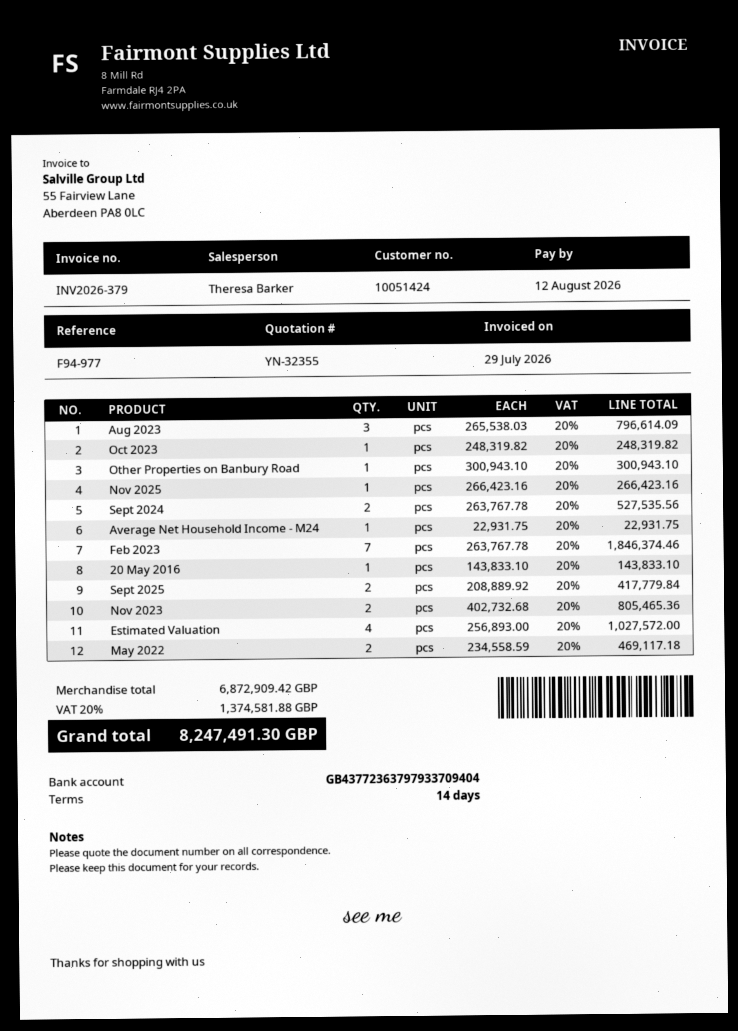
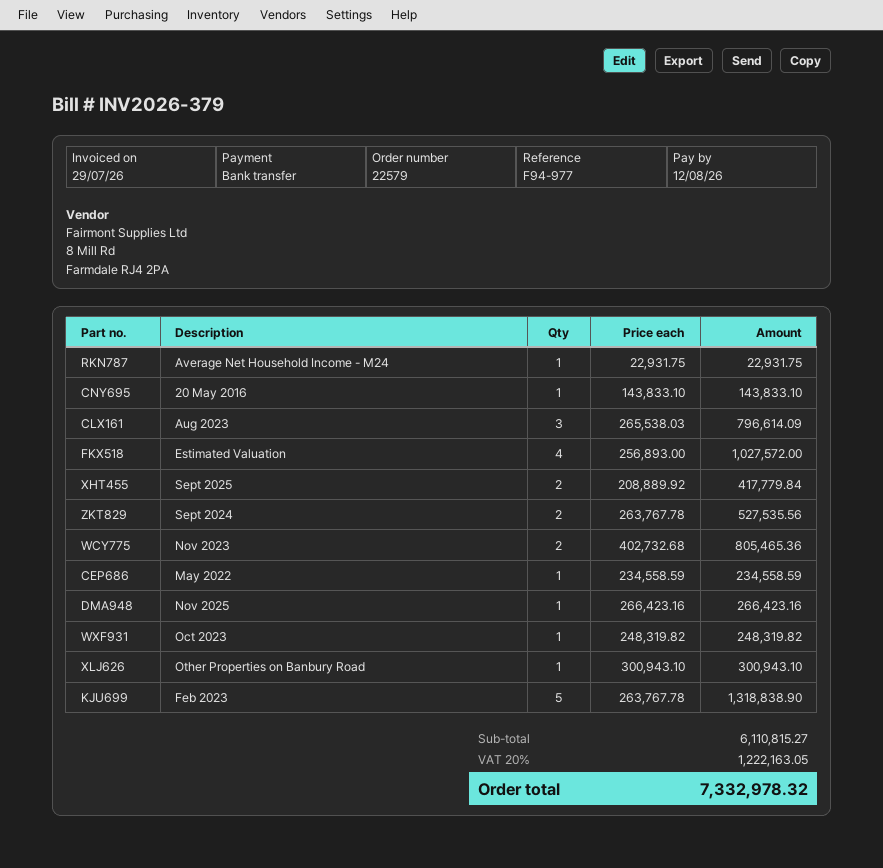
Feb 2023: 7 x 263767.78 = 1846374.46 -> 5 x 263767.78 = 1318838.90
May 2022: 2 x 234558.59 = 469117.18 -> 1 x 234558.59 = 234558.59
subtotal: 6872909.42 -> 6110815.27
tax: 20% = 1374581.88 -> 20% = 1222163.05
total: 8247491.30 -> 7332978.32

